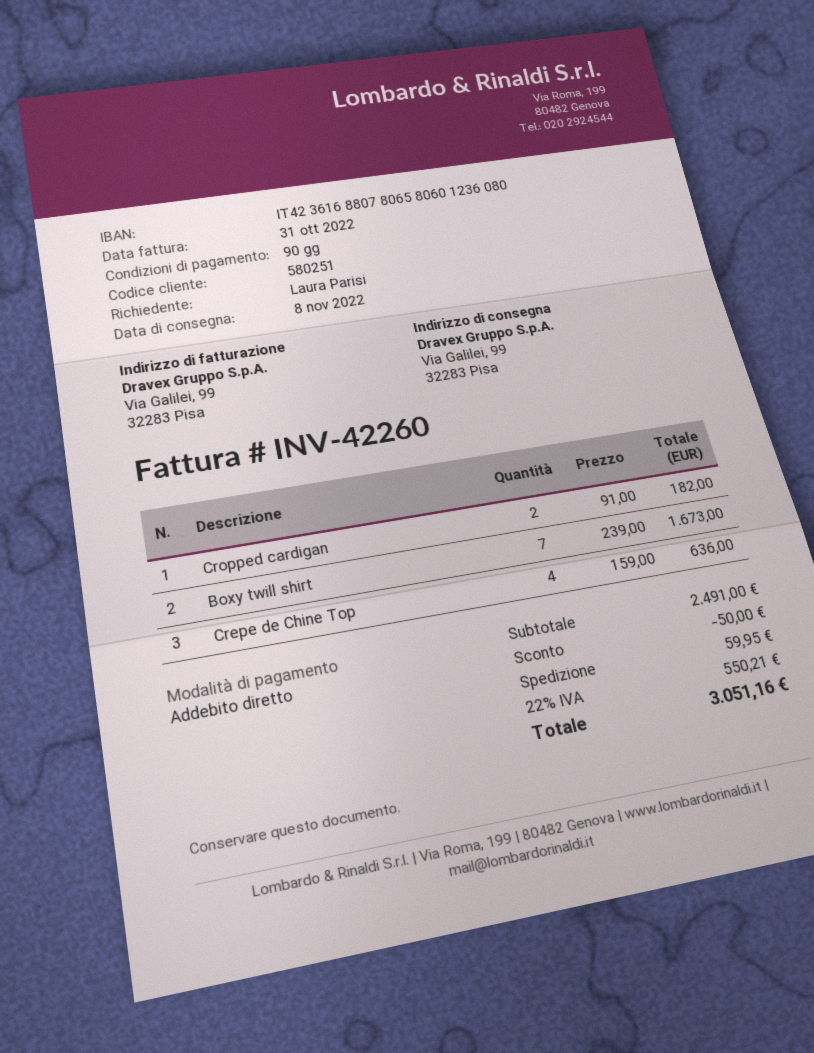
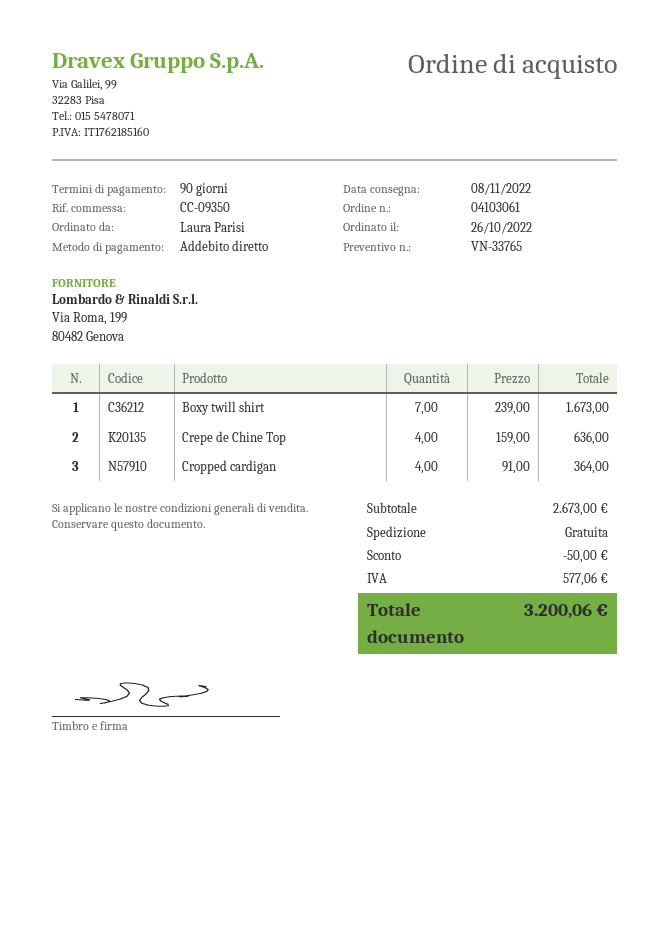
Cropped cardigan: 2 x 91.00 = 182.00 -> 4 x 91.00 = 364.00
subtotal: 2491.00 -> 2673.00
shipping: 59.95 -> 0.00
tax: 550.21 -> 577.06
total: 3051.16 -> 3200.06

